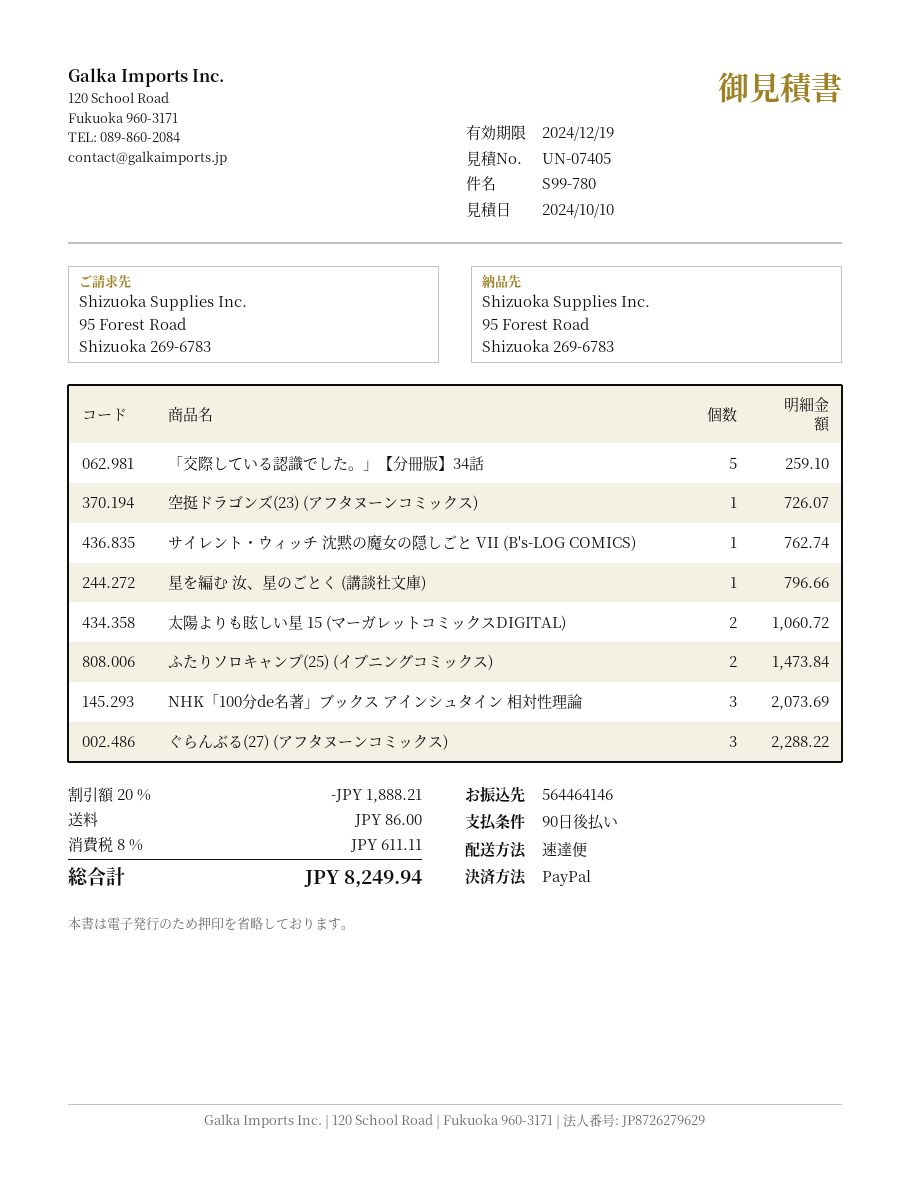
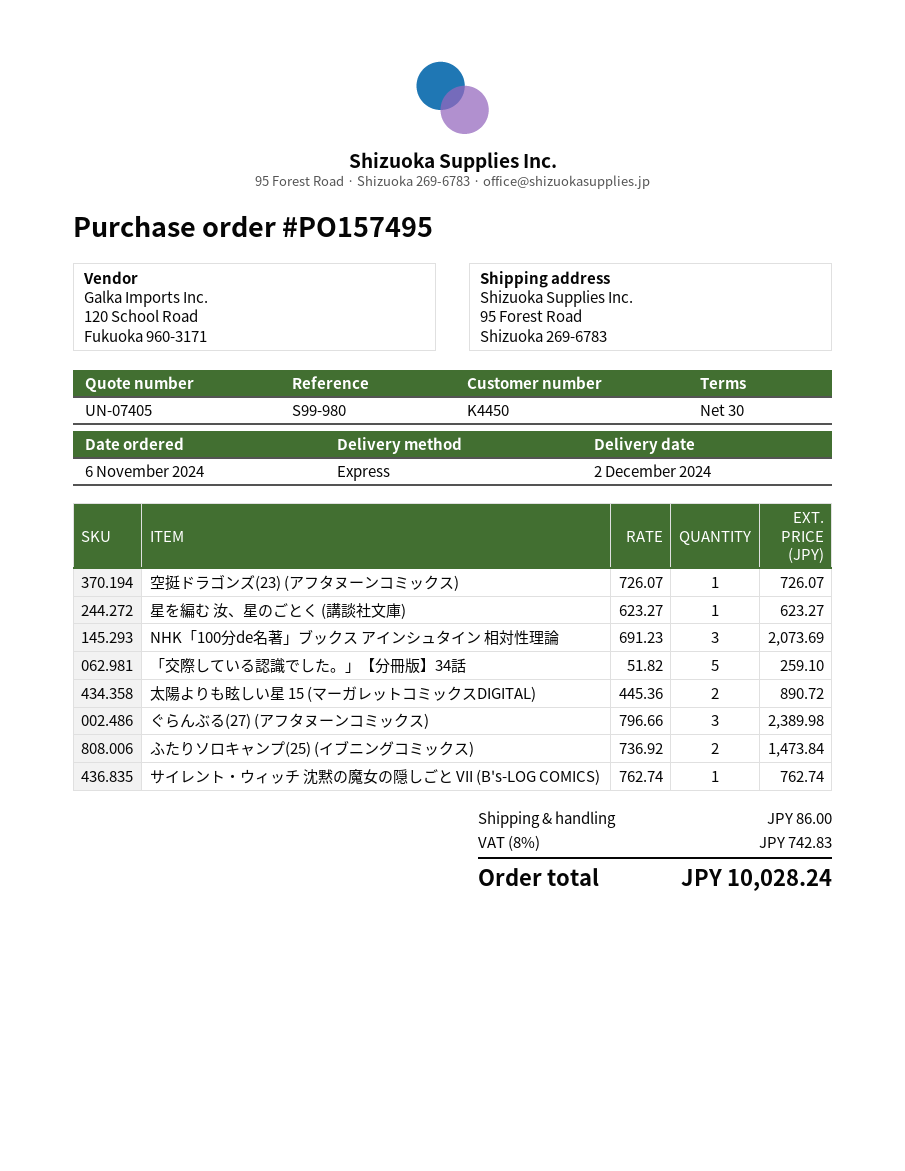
payment terms: 90 days -> 30 days
reference: S99-780 -> S99-980
星を編む 汝、星のごとく (講談社文庫): 1 for 796.66 -> 1 for 623.27
太陽よりも眩しい星 15 (マーガレットコミックスDIGITAL): 2 for 1060.72 -> 2 for 890.72
ぐらんぶる(27) (アフタヌーンコミックス): 3 for 2288.22 -> 3 for 2389.98
discount: 20% = 1888.21 -> none
tax: 8% = 611.11 -> 8% = 742.83
total: 8249.94 -> 10028.24

